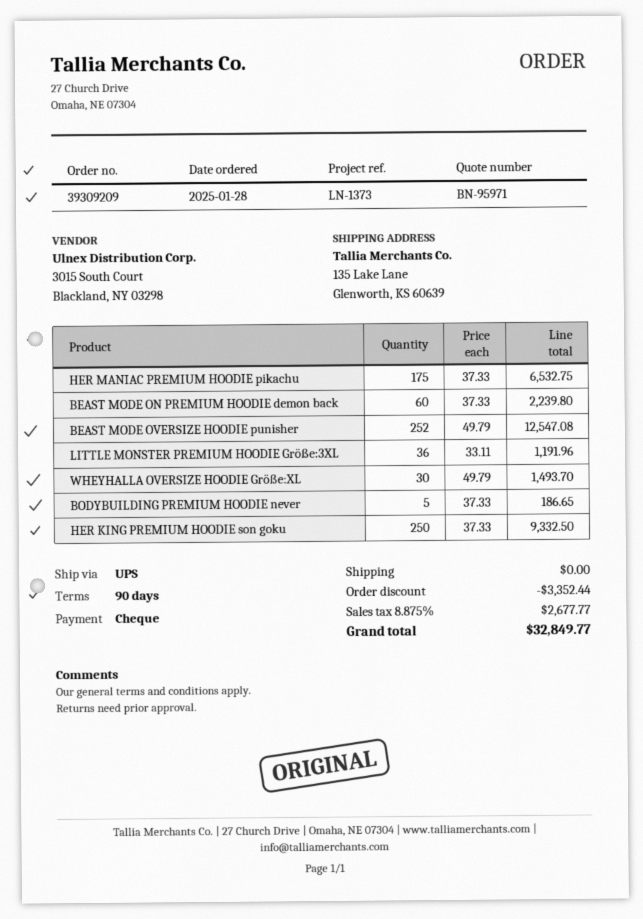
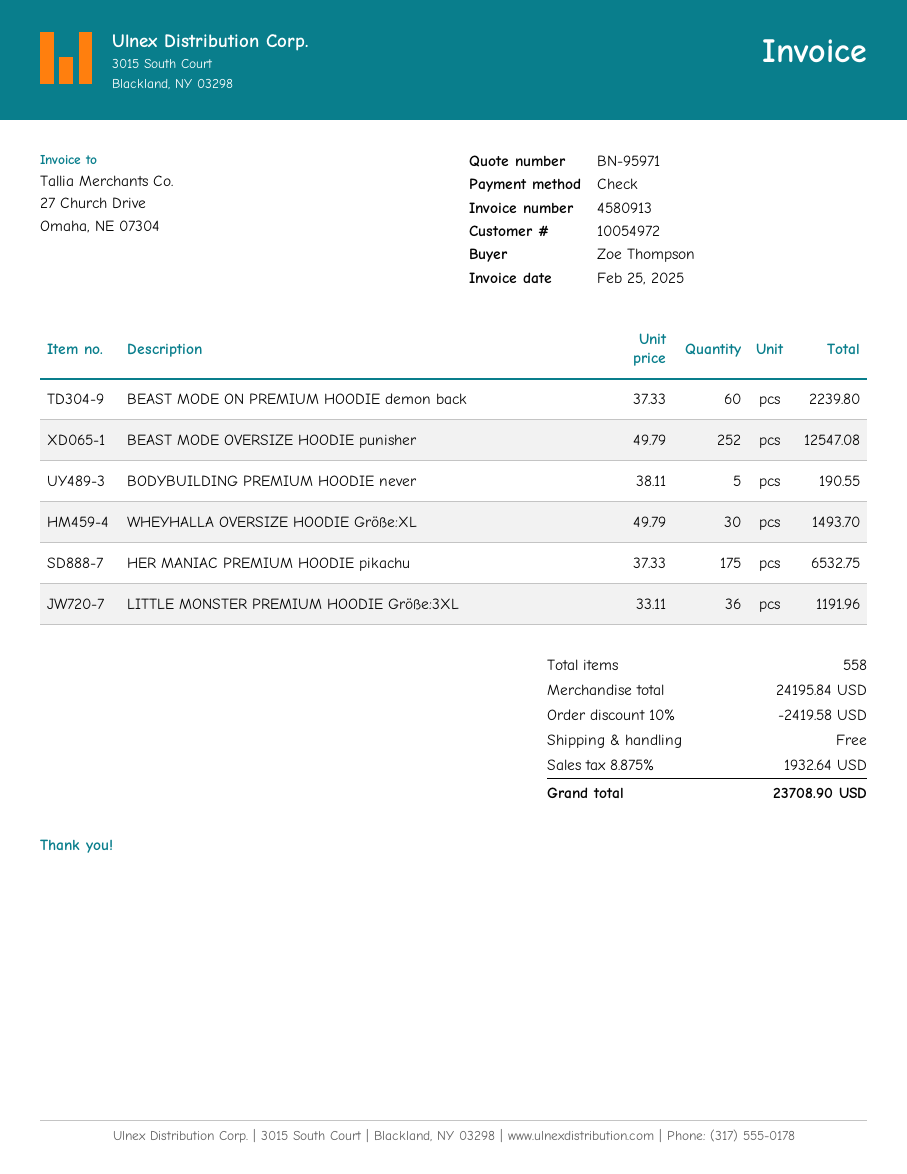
BODYBUILDING PREMIUM HOODIE never: 5 x 37.33 = 186.65 -> 5 x 38.11 = 190.55
HER KING PREMIUM HOODIE son goku: 250 x 37.33 = 9332.50 -> none
discount: 3352.44 -> 2419.58
tax: 8.875% = 2677.77 -> 8.875% = 1932.64
total: 32849.77 -> 23708.90

